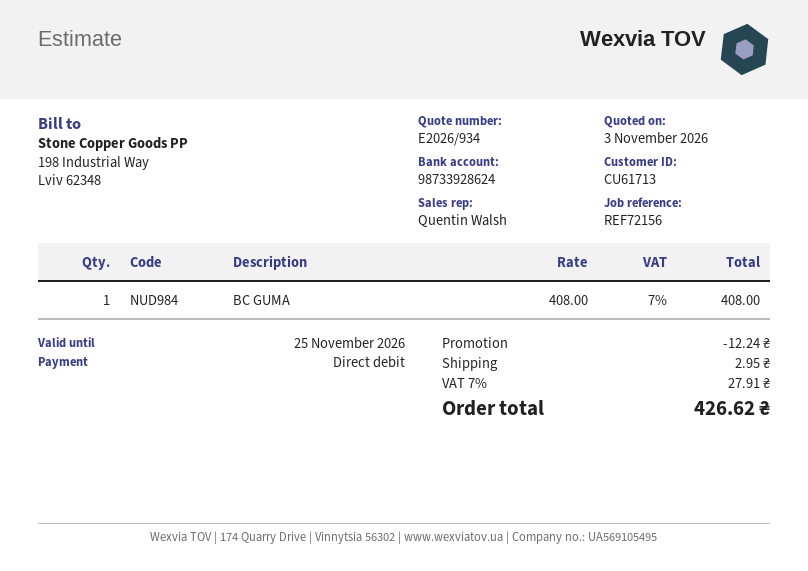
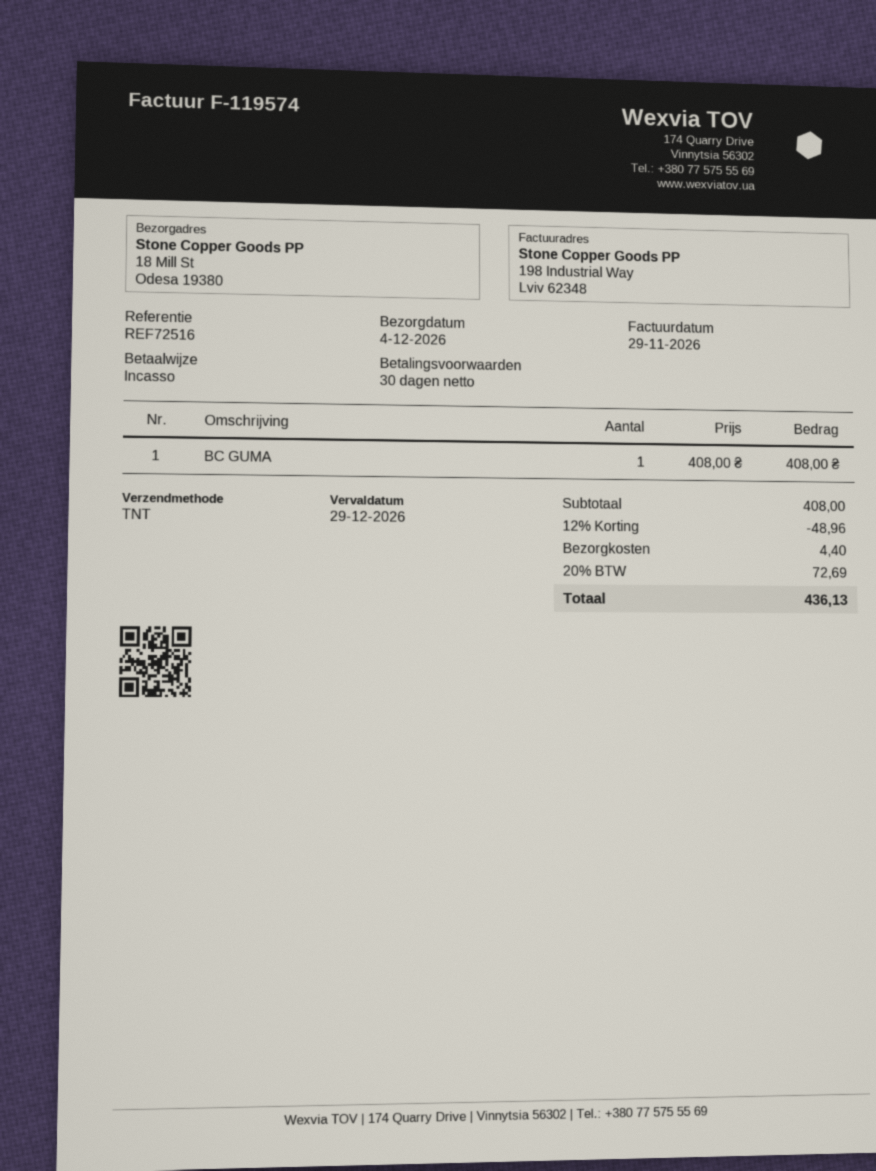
reference: REF72156 -> REF72516
discount: 12.24 -> 48.96
shipping: 2.95 -> 4.40
tax: 7% = 27.91 -> 20% = 72.69
total: 426.62 -> 436.13

